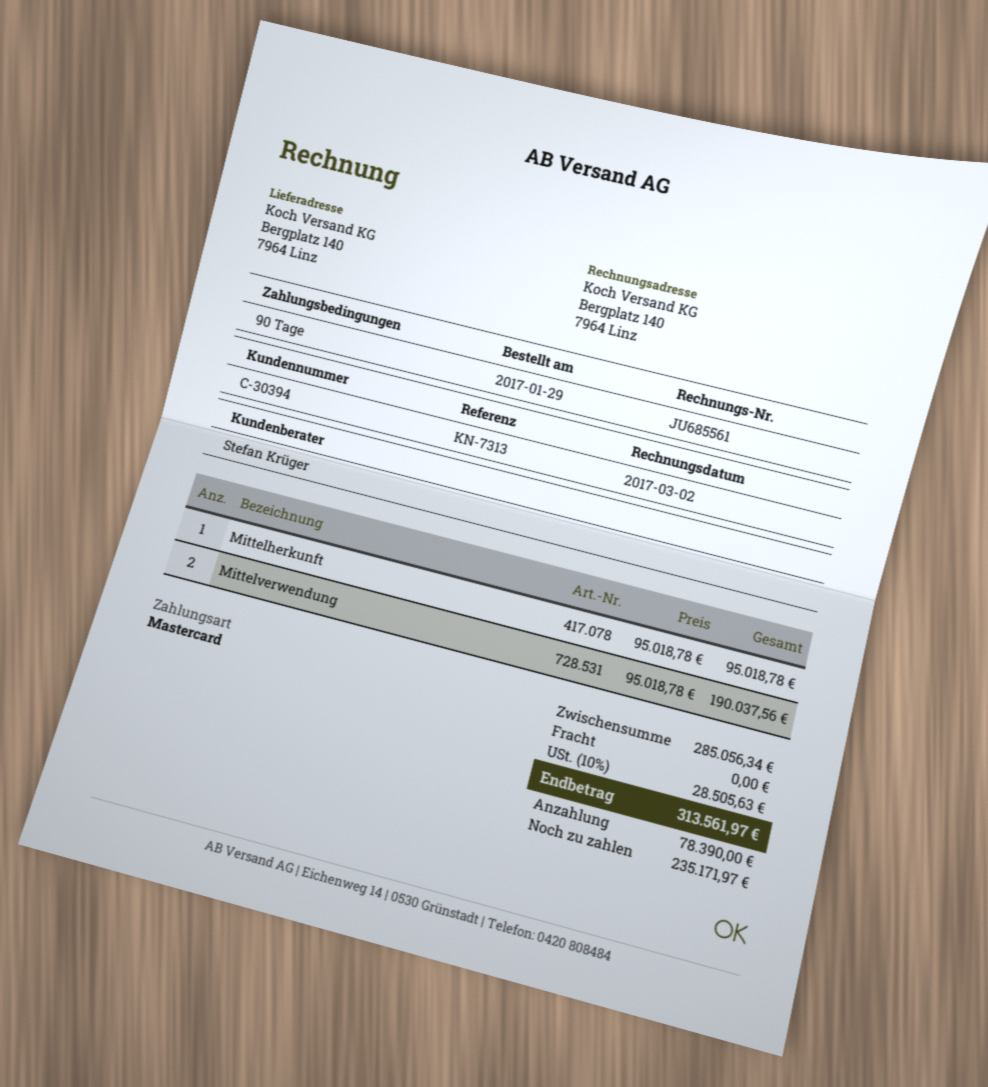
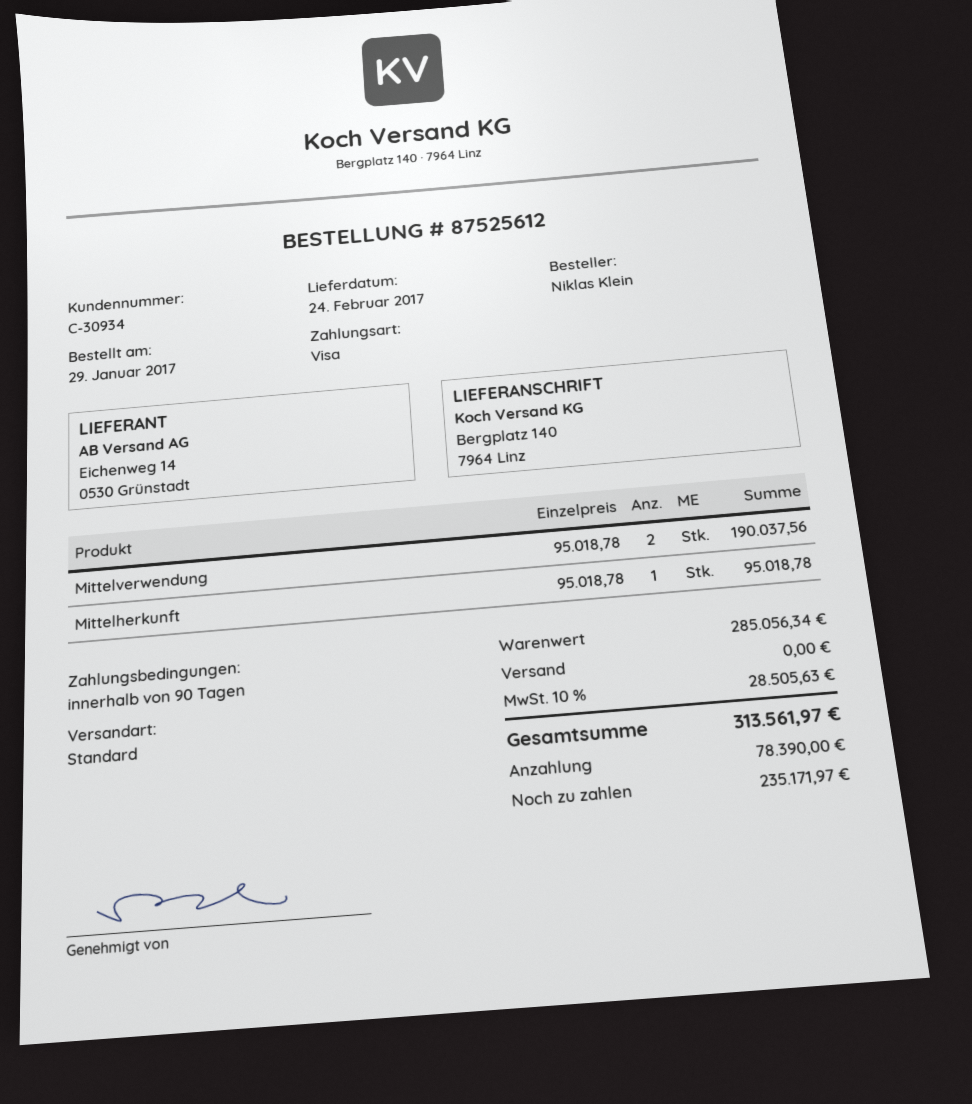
customer number: C-30394 -> C-30934
payment method: Mastercard -> Visa

